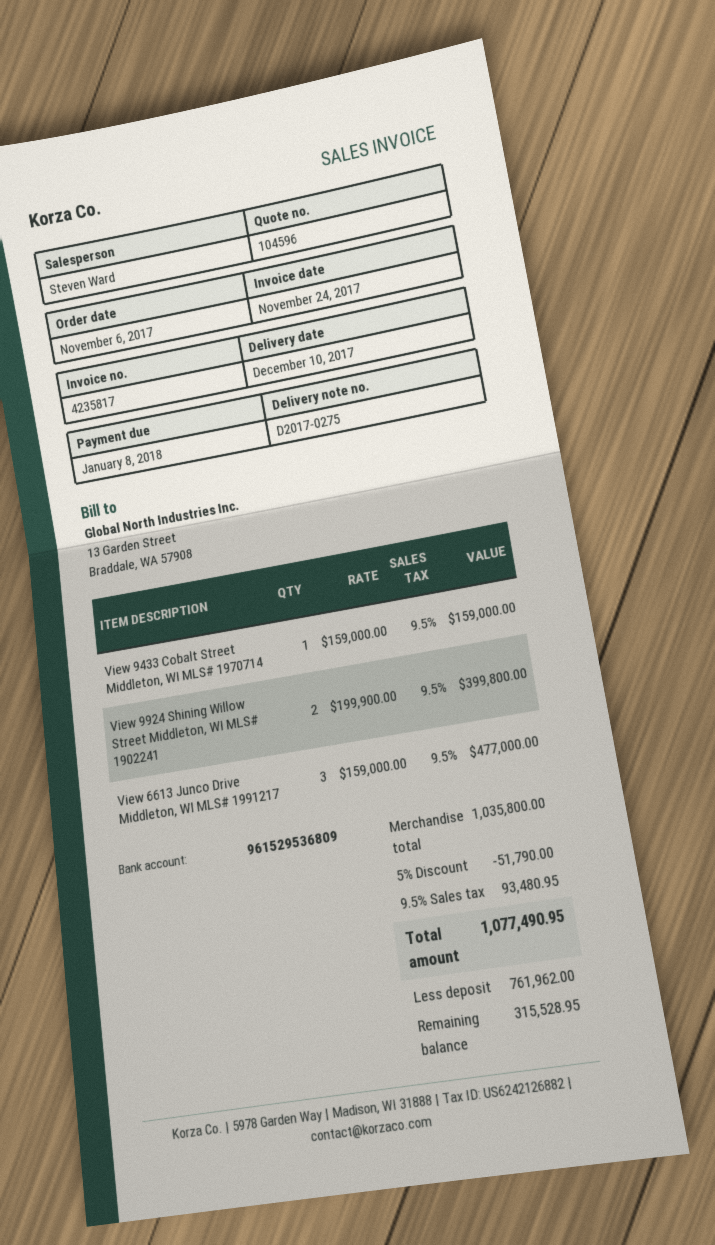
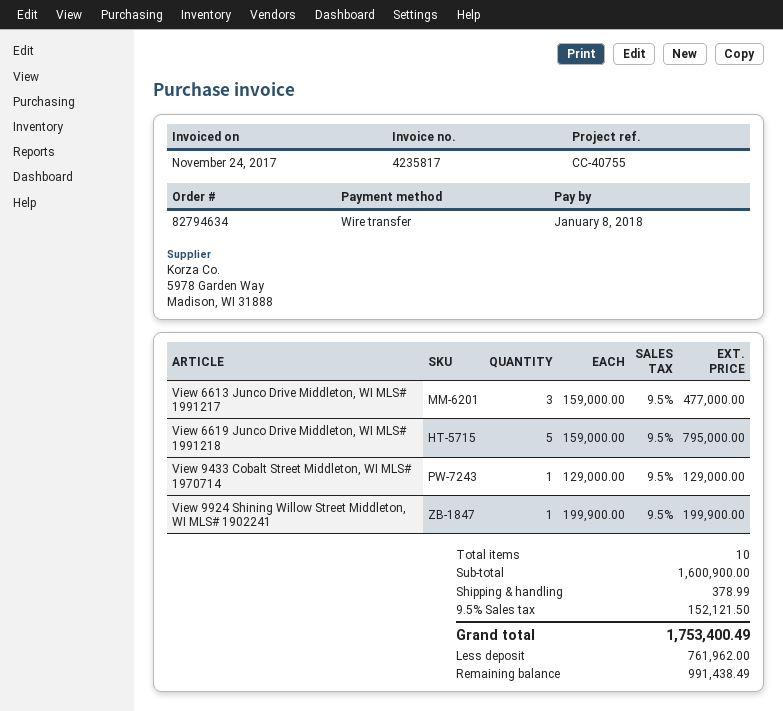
View 9433 Cobalt Street Middleton, WI MLS# 1970714: 1 x 159000.00 = 159000.00 -> 1 x 129000.00 = 129000.00
View 9924 Shining Willow Street Middleton, WI MLS# 1902241: 2 x 199900.00 = 399800.00 -> 1 x 199900.00 = 199900.00
View 6619 Junco Drive Middleton, WI MLS# 1991218: none -> 5 x 159000.00 = 795000.00
subtotal: 1035800.00 -> 1600900.00
discount: 5% = 51790.00 -> none
shipping: none -> 378.99
tax: 9.5% = 93480.95 -> 9.5% = 152121.50
total: 1077490.95 -> 1753400.49
balance: 315528.95 -> 991438.49

